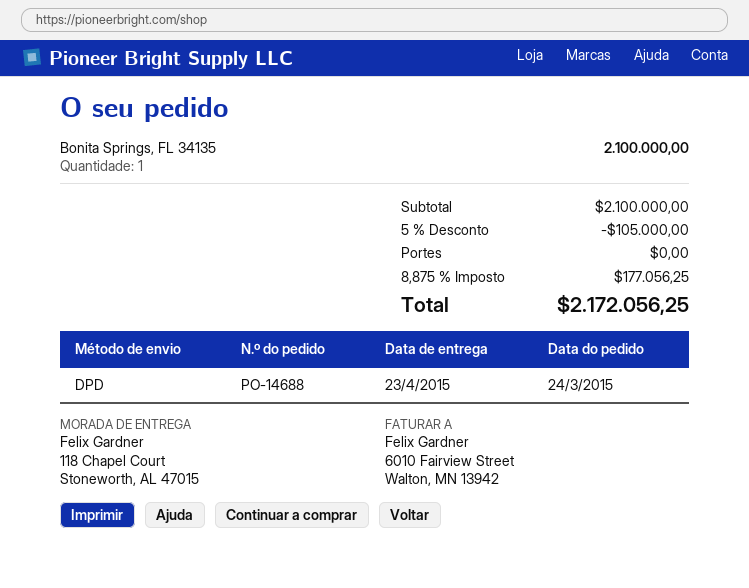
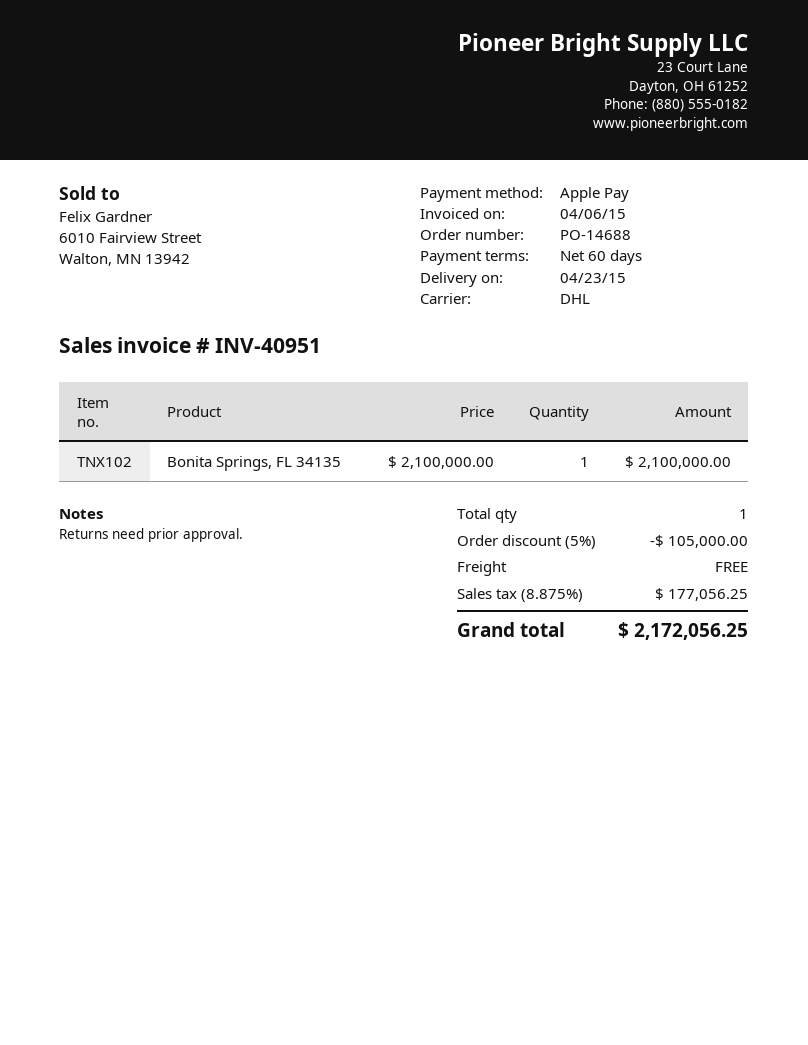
shipping method: DPD -> DHL

